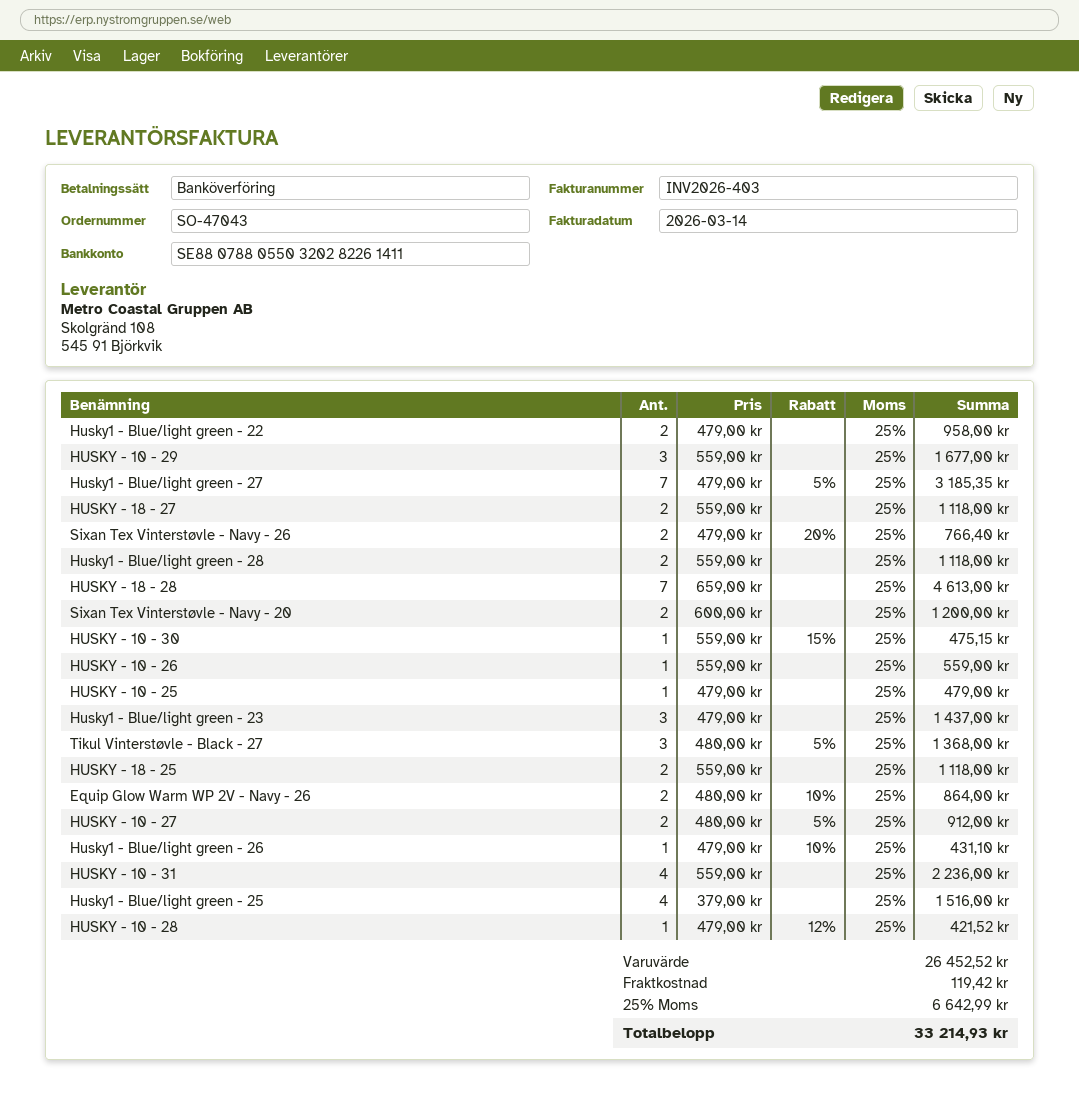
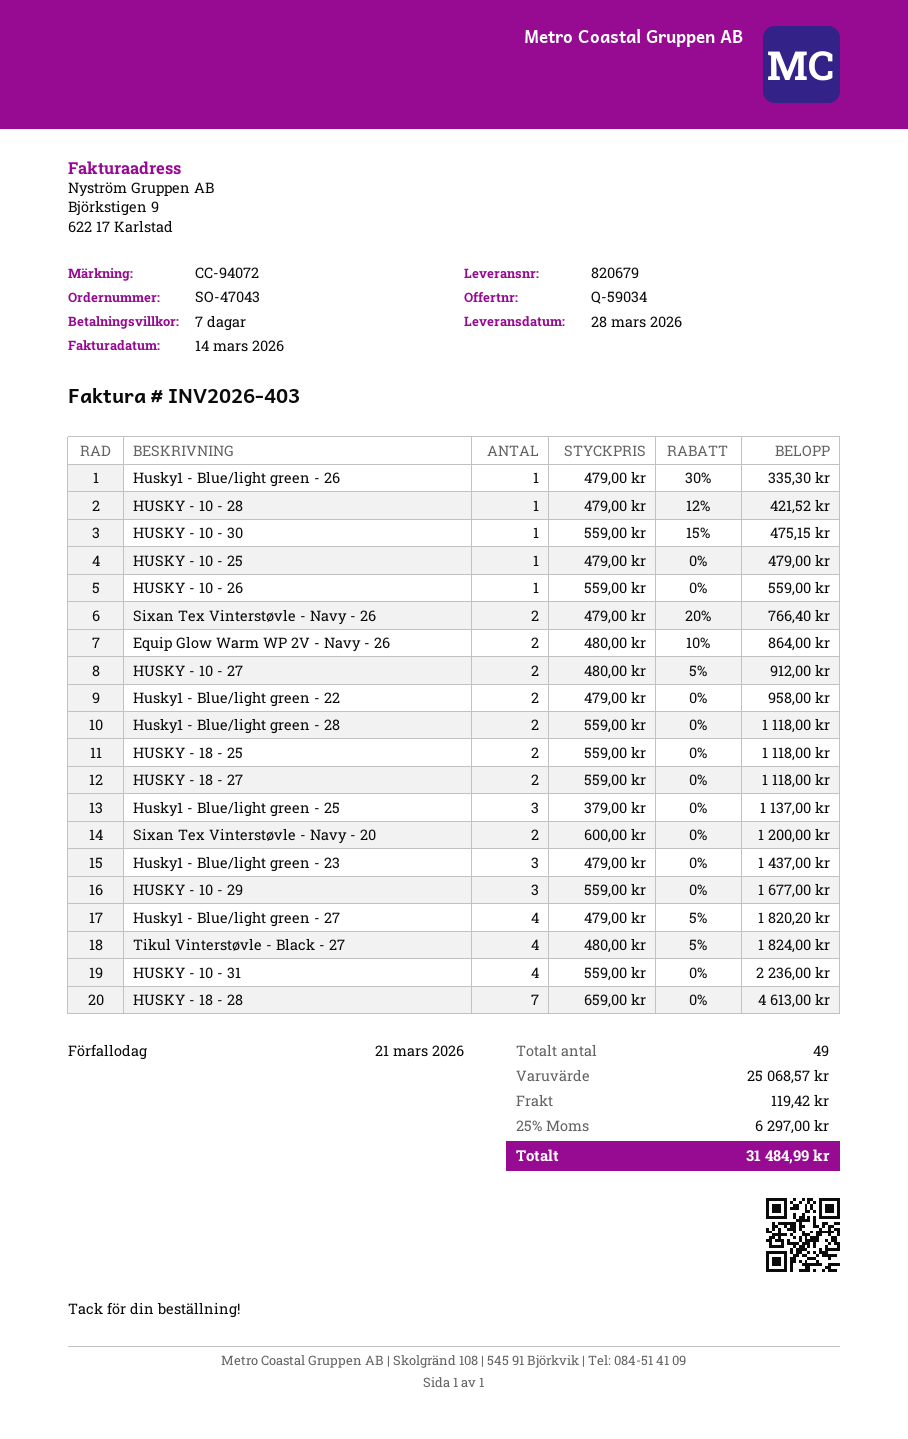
Husky1 - Blue/light green - 27: 7 x 479.00 - 5% = 3185.35 -> 4 x 479.00 - 5% = 1820.20
Tikul Vinterstøvle - Black - 27: 3 x 480.00 - 5% = 1368.00 -> 4 x 480.00 - 5% = 1824.00
Husky1 - Blue/light green - 26: 1 x 479.00 - 10% = 431.10 -> 1 x 479.00 - 30% = 335.30
Husky1 - Blue/light green - 25: 4 x 379.00 = 1516.00 -> 3 x 379.00 = 1137.00
subtotal: 26452.52 -> 25068.57
tax: 25% = 6642.99 -> 25% = 6297.00
total: 33214.93 -> 31484.99

